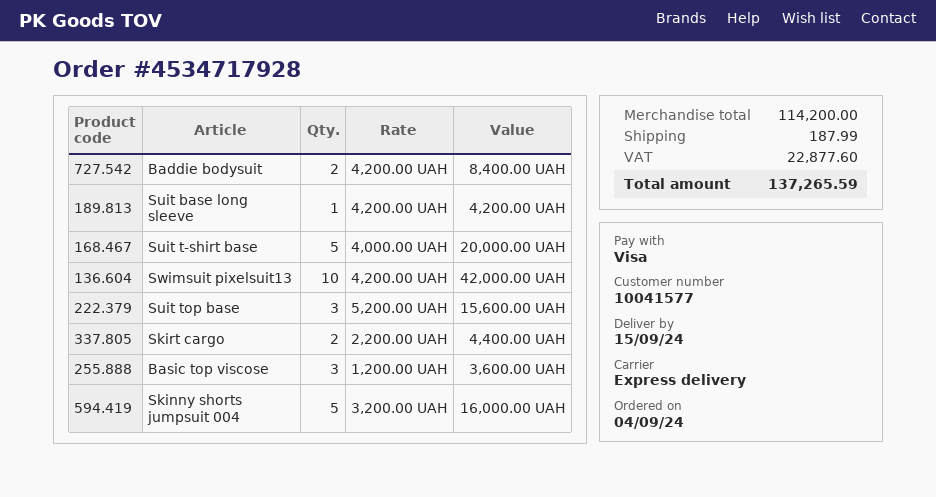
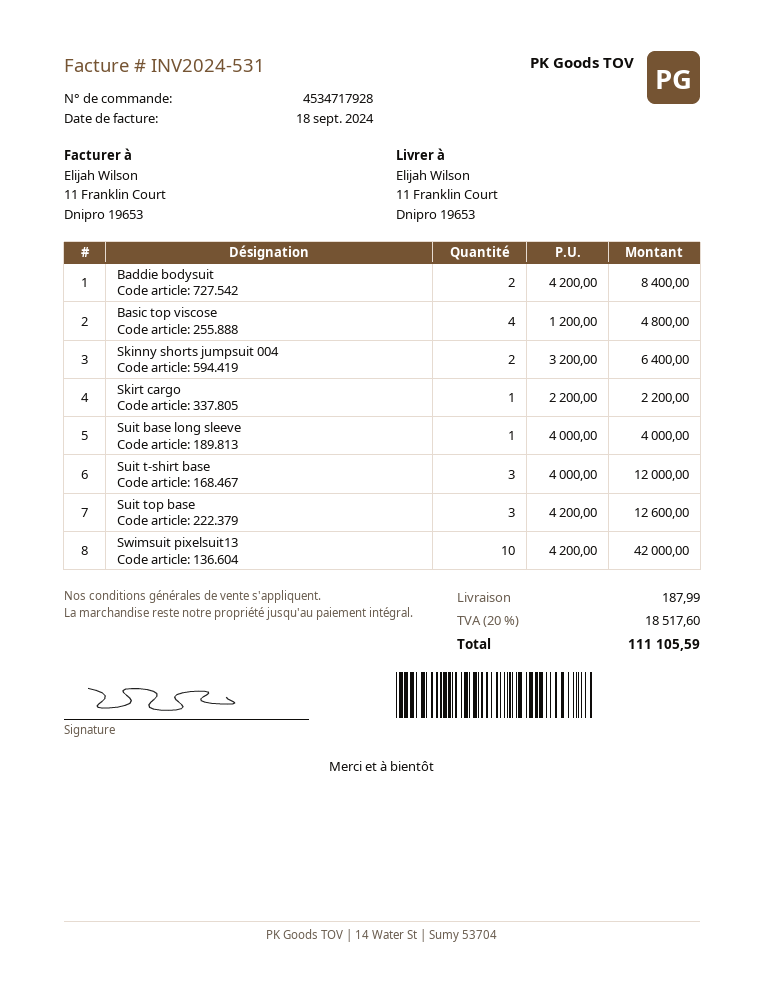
Suit base long sleeve: 1 x 4200.00 = 4200.00 -> 1 x 4000.00 = 4000.00
Suit t-shirt base: 5 x 4000.00 = 20000.00 -> 3 x 4000.00 = 12000.00
Suit top base: 3 x 5200.00 = 15600.00 -> 3 x 4200.00 = 12600.00
Skirt cargo: 2 x 2200.00 = 4400.00 -> 1 x 2200.00 = 2200.00
Basic top viscose: 3 x 1200.00 = 3600.00 -> 4 x 1200.00 = 4800.00
Skinny shorts jumpsuit 004: 5 x 3200.00 = 16000.00 -> 2 x 3200.00 = 6400.00
tax: 22877.60 -> 18517.60
total: 137265.59 -> 111105.59

